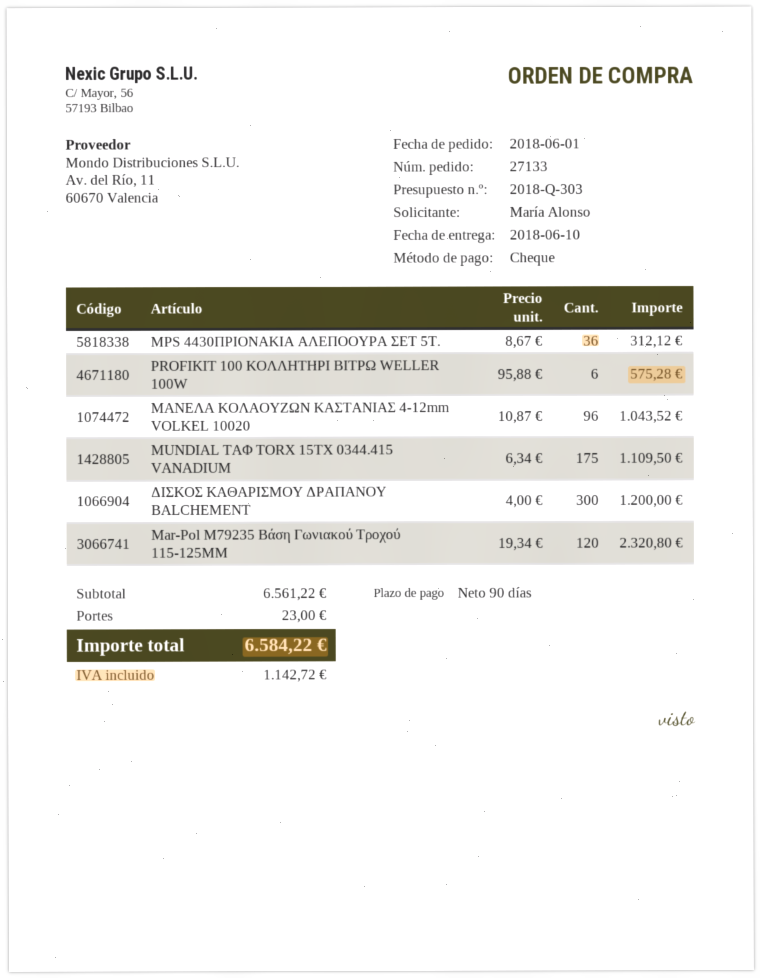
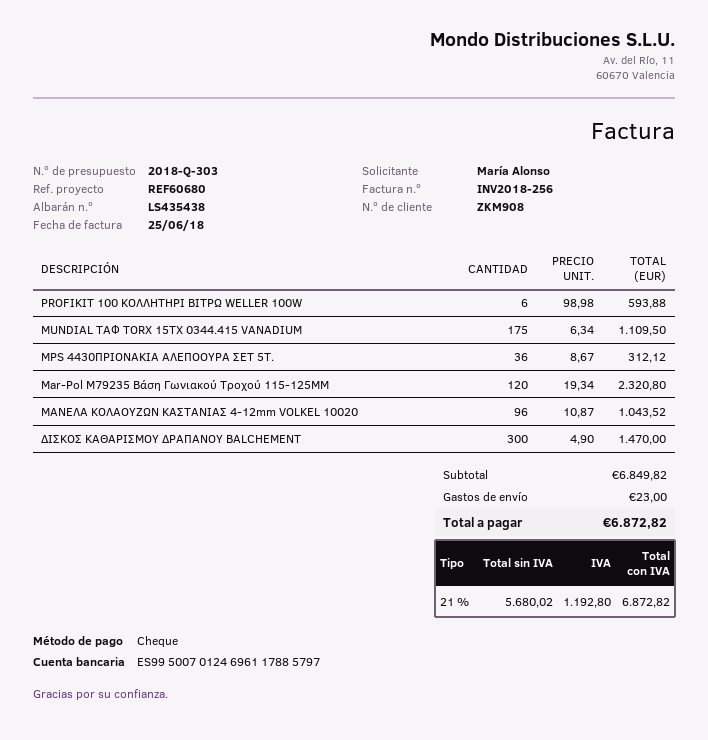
PROFIKIT 100 ΚΟΛΛΗΤΗΡΙ ΒΙΤΡΩ WELLER 100W: 6 x 95.88 = 575.28 -> 6 x 98.98 = 593.88
ΔΙΣΚΟΣ ΚΑΘΑΡΙΣΜΟΥ ΔΡΑΠΑΝΟΥ BALCHEMENT: 300 x 4.00 = 1200.00 -> 300 x 4.90 = 1470.00
subtotal: 6561.22 -> 6849.82
tax: 1142.72 -> 1192.80
total: 6584.22 -> 6872.82

